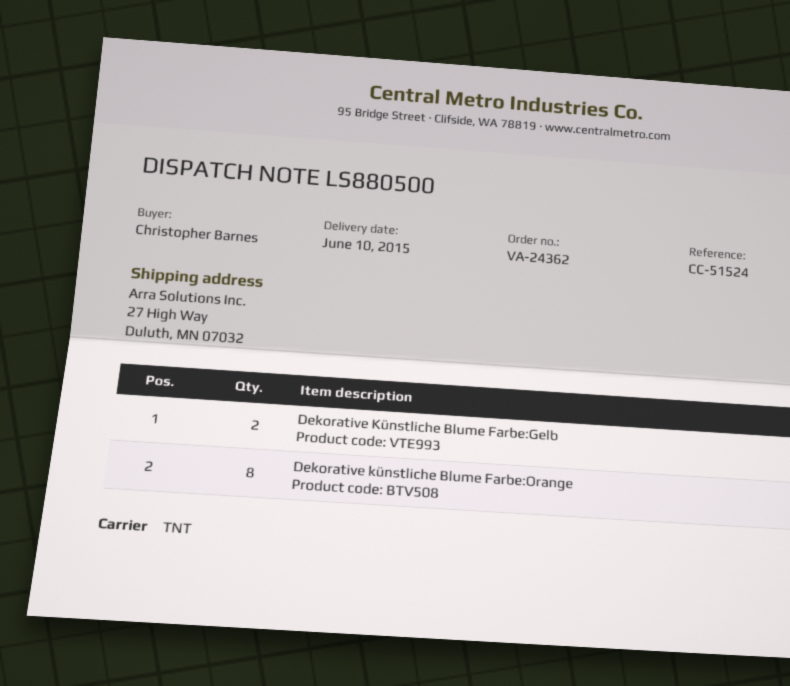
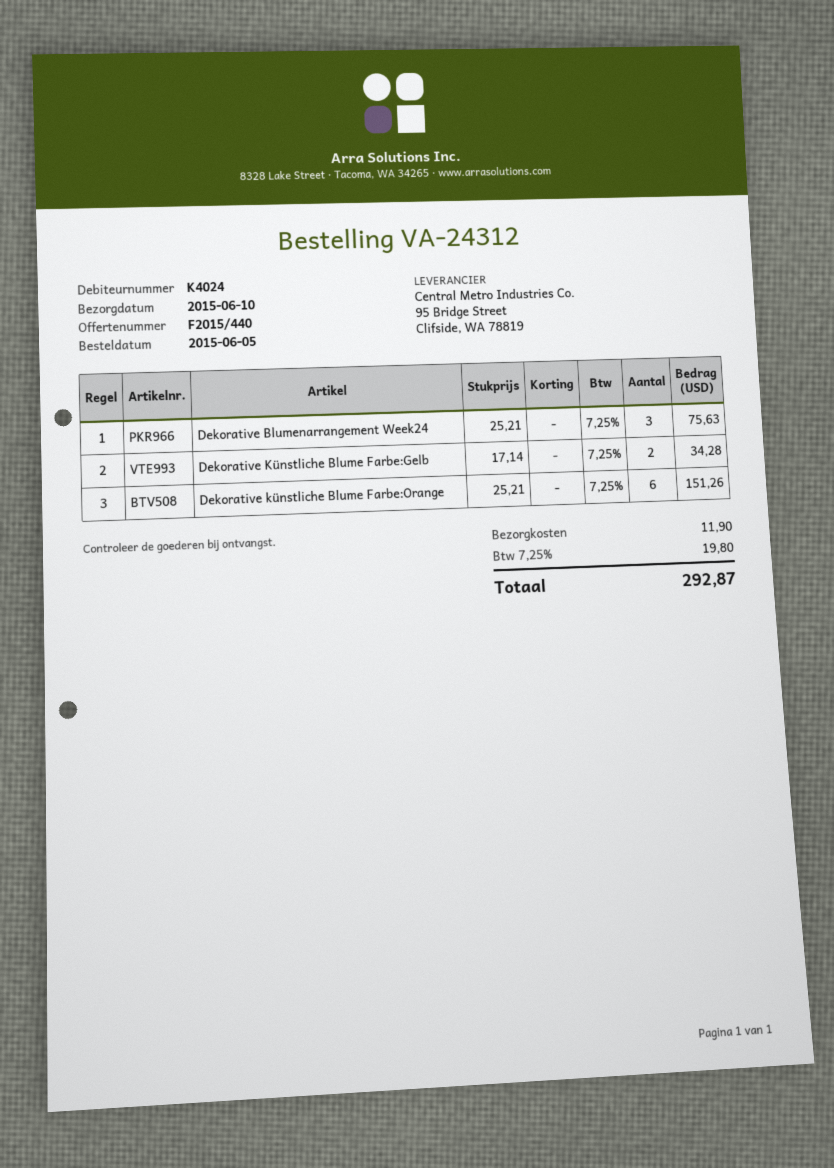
order number: VA-24362 -> VA-24312
Dekorative künstliche Blume Farbe:Orange: 8 -> 6
Dekorative Blumenarrangement Week24: none -> 3

